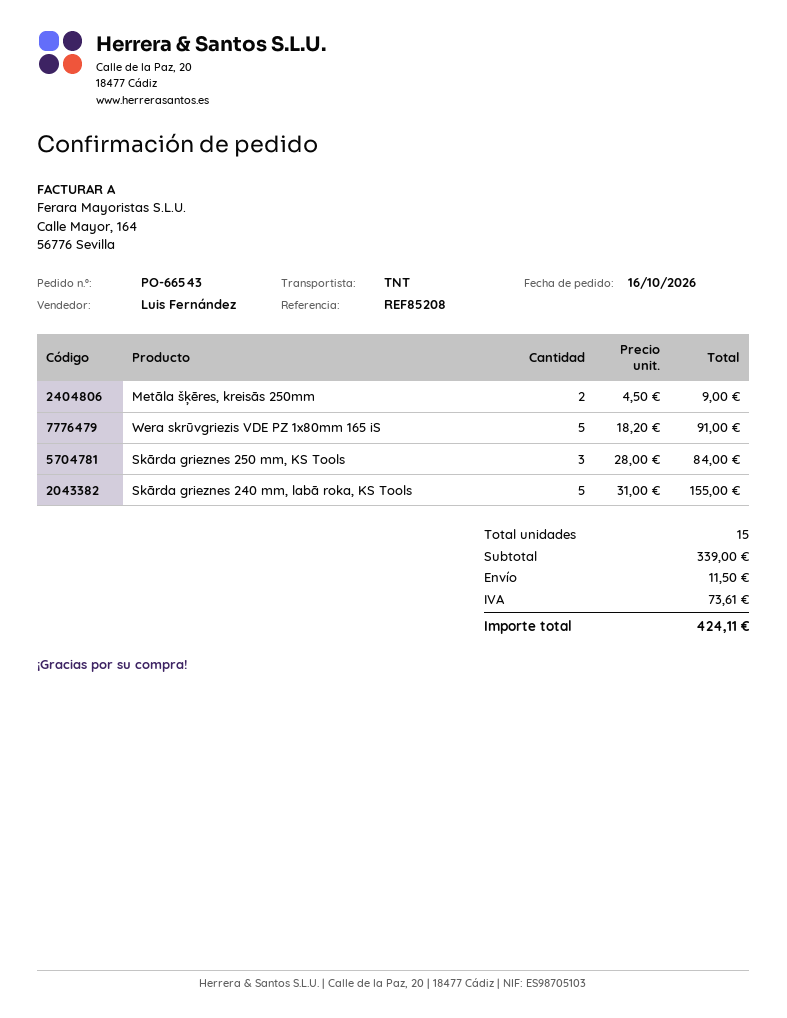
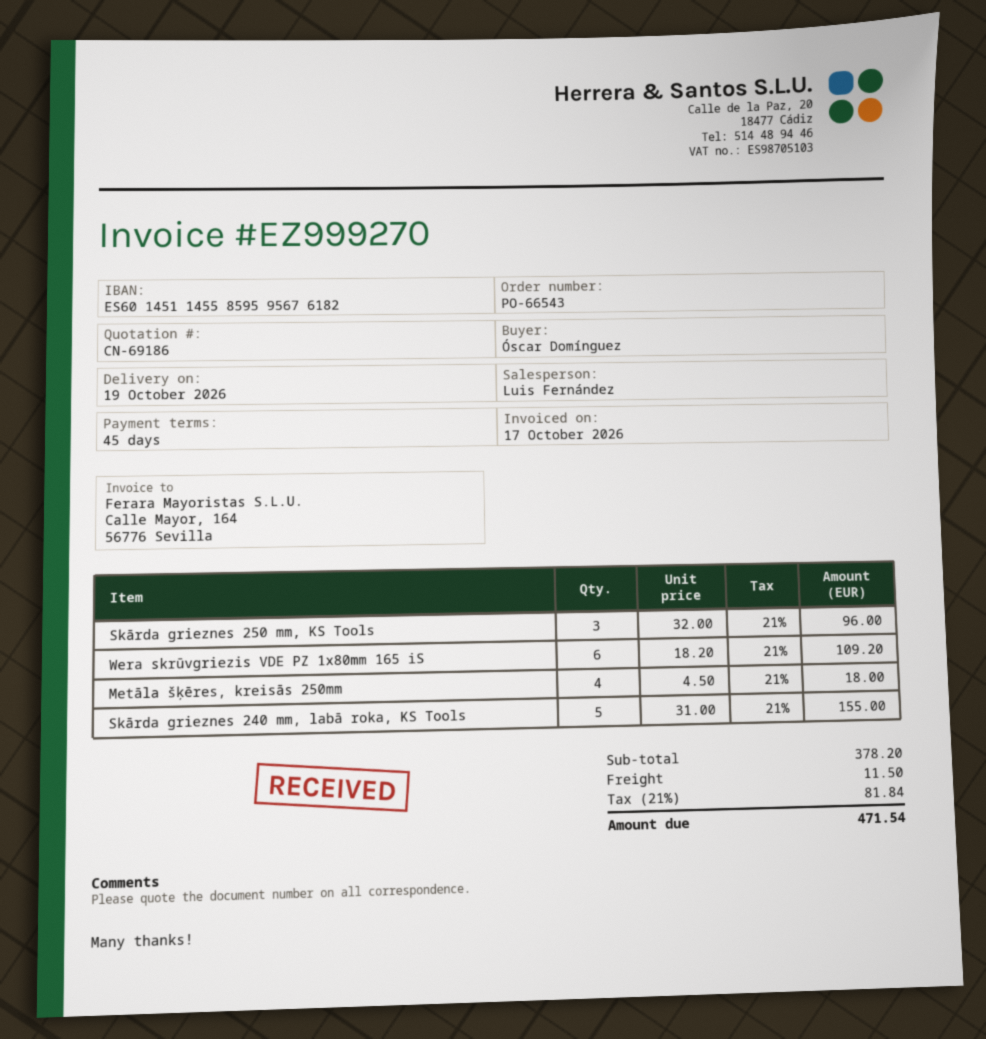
Metāla šķēres, kreisās 250mm: 2 x 4.50 = 9.00 -> 4 x 4.50 = 18.00
Wera skrūvgriezis VDE PZ 1x80mm 165 iS: 5 x 18.20 = 91.00 -> 6 x 18.20 = 109.20
Skārda grieznes 250 mm, KS Tools: 3 x 28.00 = 84.00 -> 3 x 32.00 = 96.00
subtotal: 339.00 -> 378.20
tax: 73.61 -> 81.84
total: 424.11 -> 471.54

